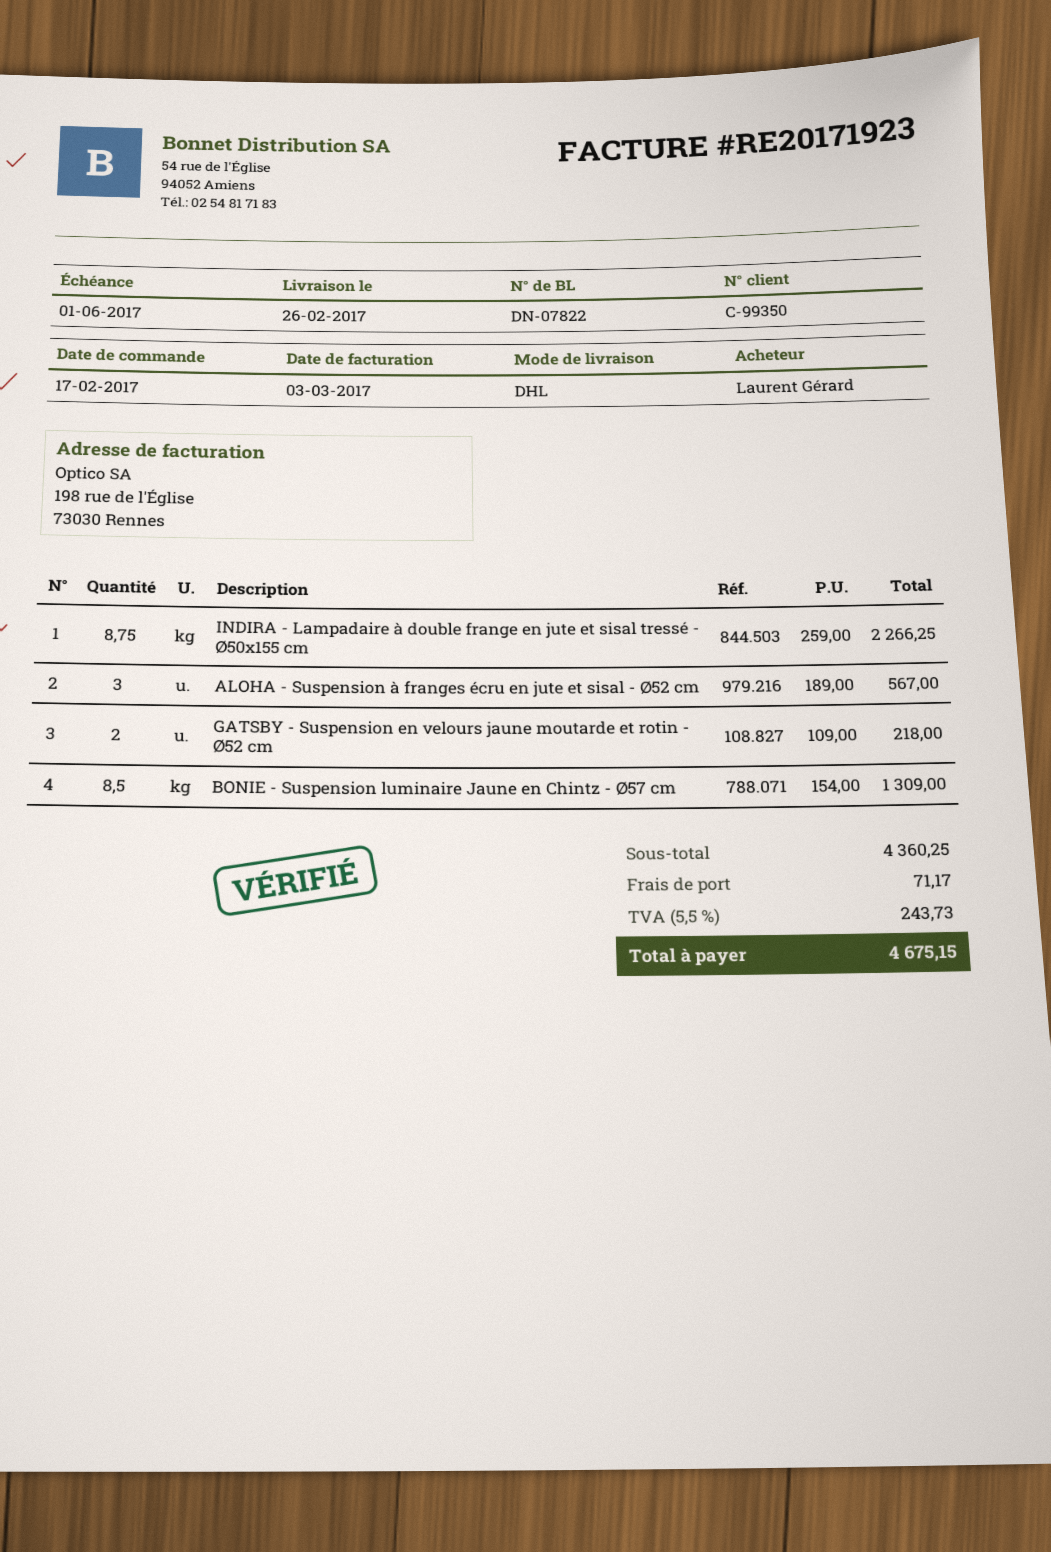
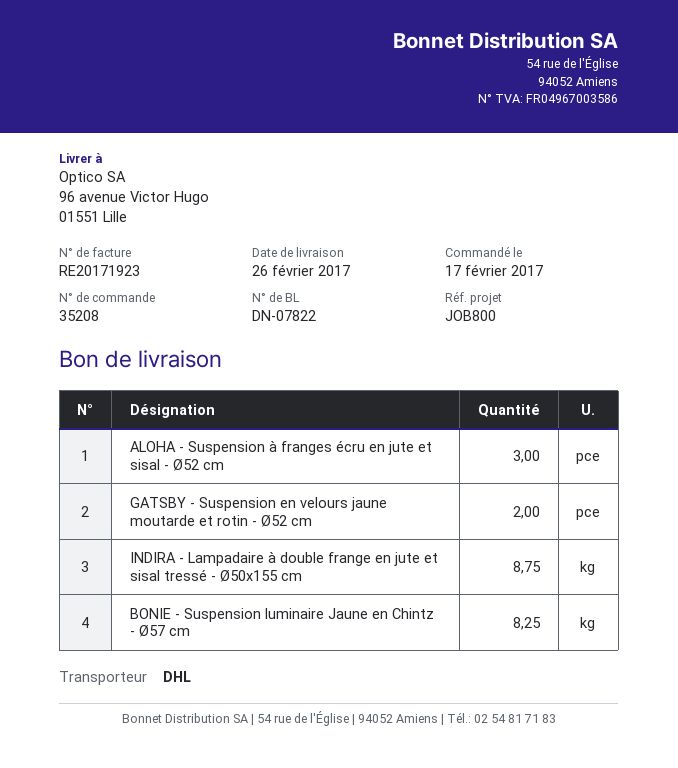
BONIE - Suspension luminaire Jaune en Chintz - Ø57 cm: 8.5 -> 8.25

